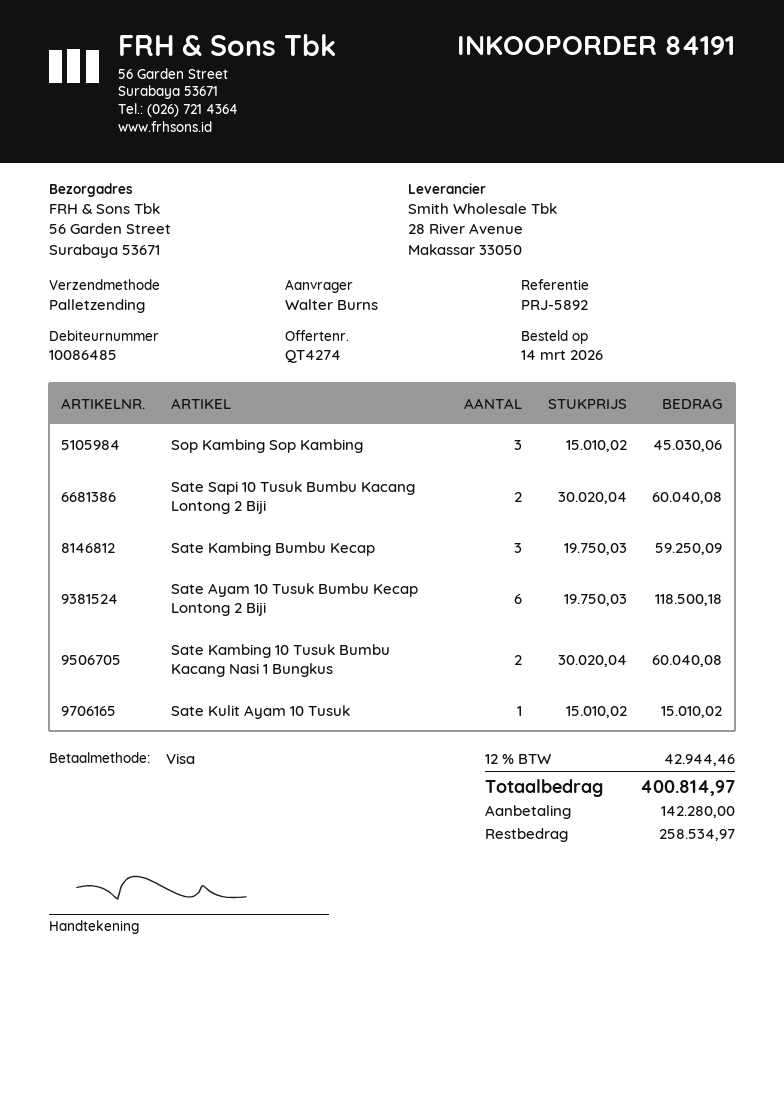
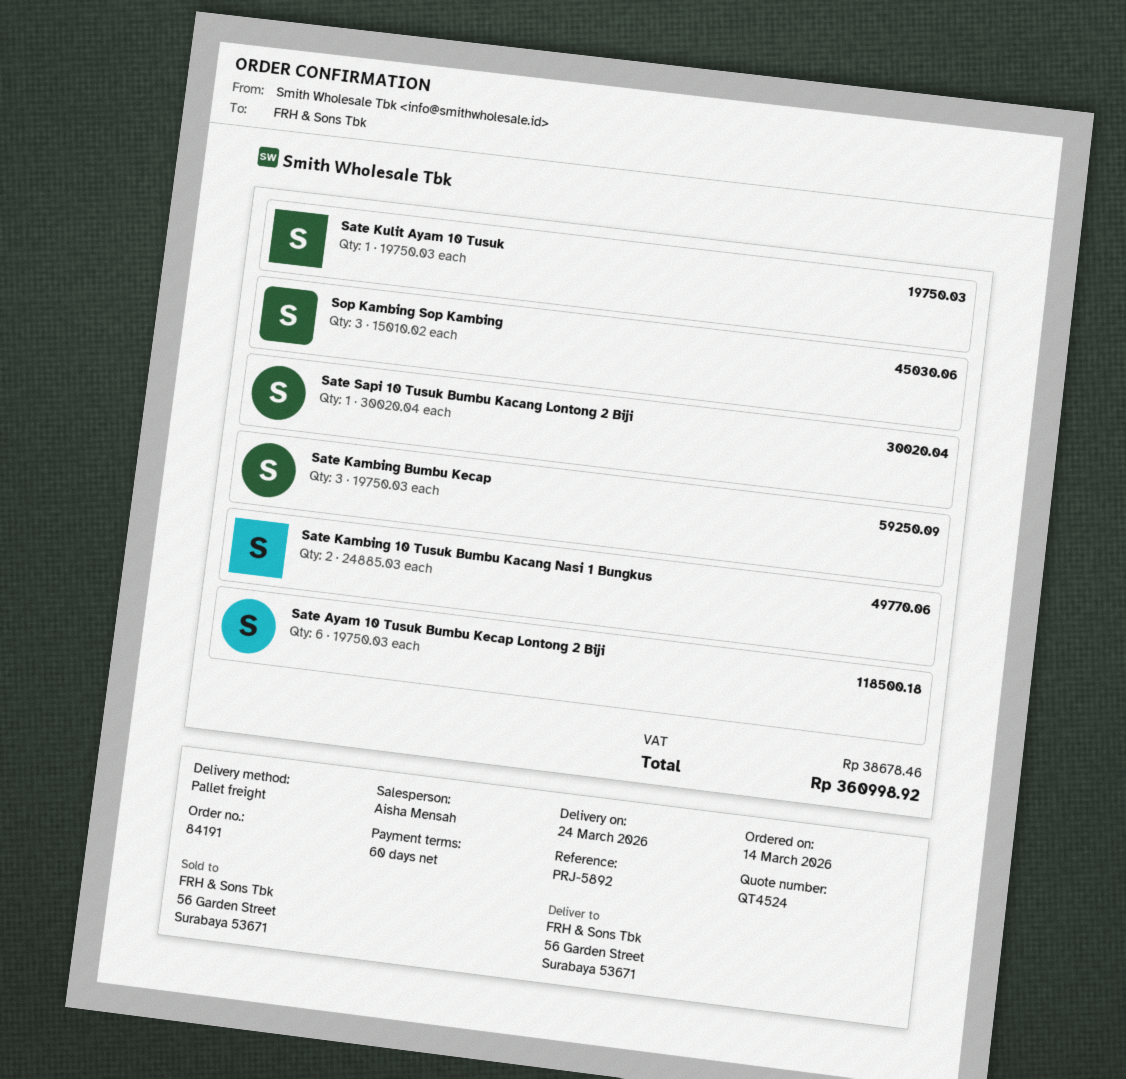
quote number: QT4274 -> QT4524
Sate Sapi 10 Tusuk Bumbu Kacang Lontong 2 Biji: 2 x 30020.04 = 60040.08 -> 1 x 30020.04 = 30020.04
Sate Kambing 10 Tusuk Bumbu Kacang Nasi 1 Bungkus: 2 x 30020.04 = 60040.08 -> 2 x 24885.03 = 49770.06
Sate Kulit Ayam 10 Tusuk: 1 x 15010.02 = 15010.02 -> 1 x 19750.03 = 19750.03
tax: 42944.46 -> 38678.46
total: 400814.97 -> 360998.92

